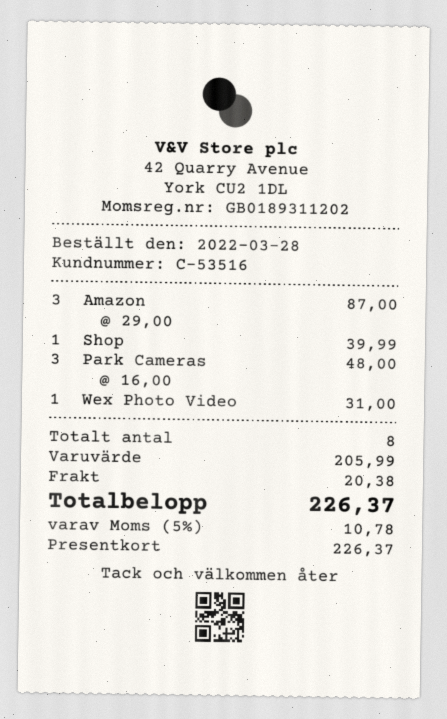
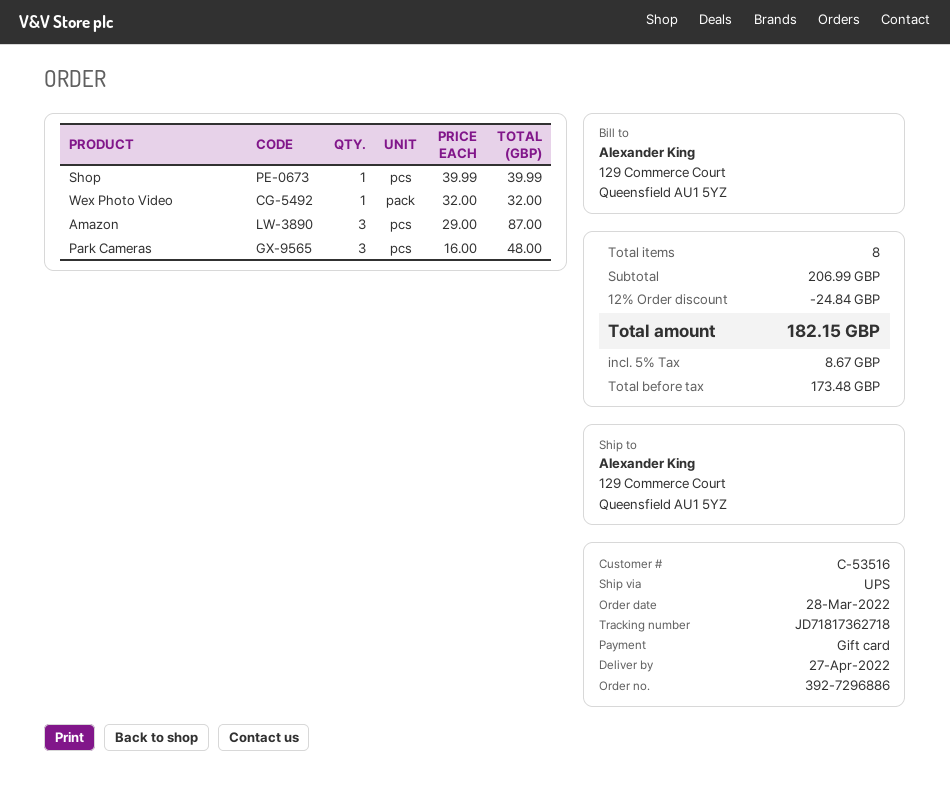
Wex Photo Video: 1 x 31.00 = 31.00 -> 1 x 32.00 = 32.00
subtotal: 205.99 -> 206.99
discount: none -> 12% = 24.84
shipping: 20.38 -> none
tax: 5% = 10.78 -> 5% = 8.67
total: 226.37 -> 182.15

